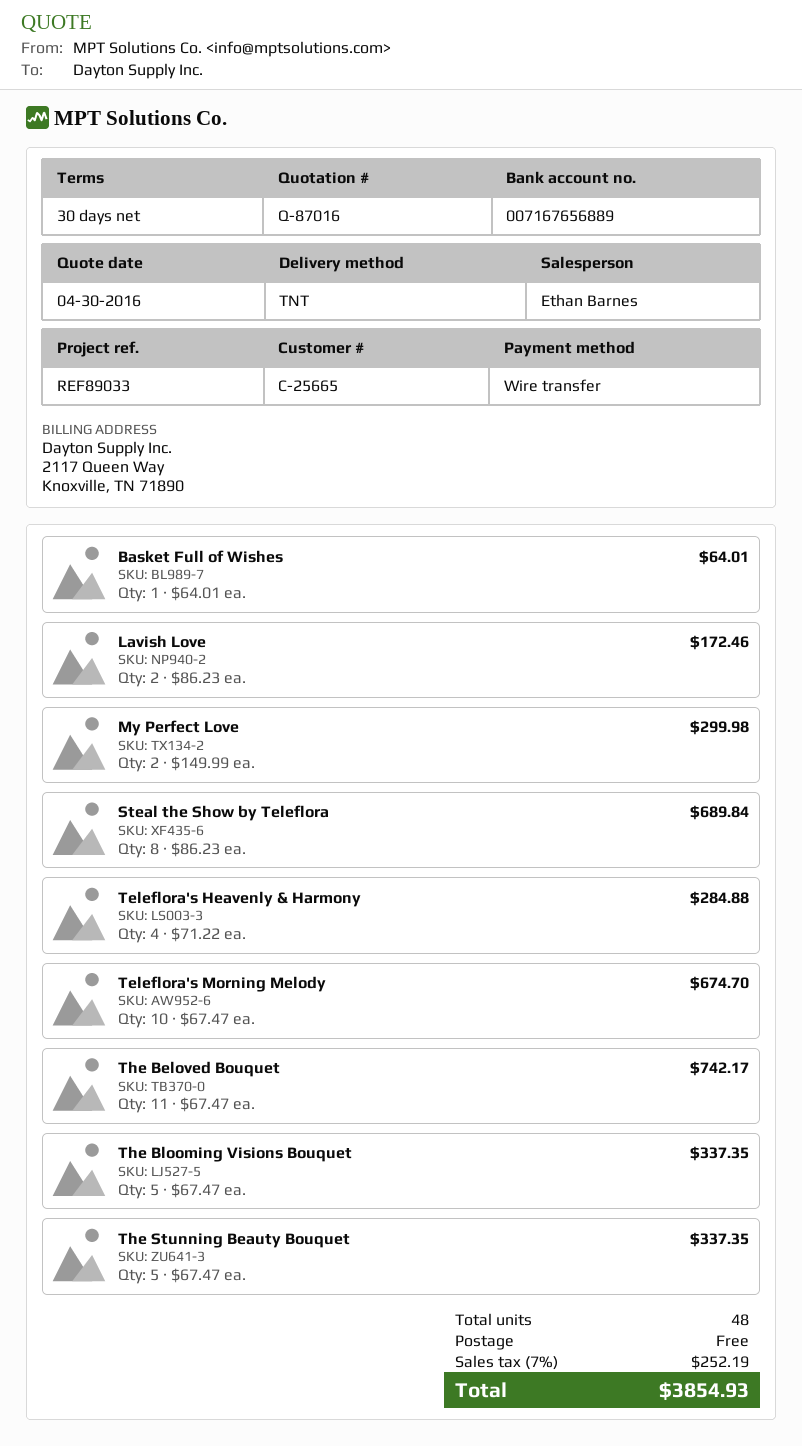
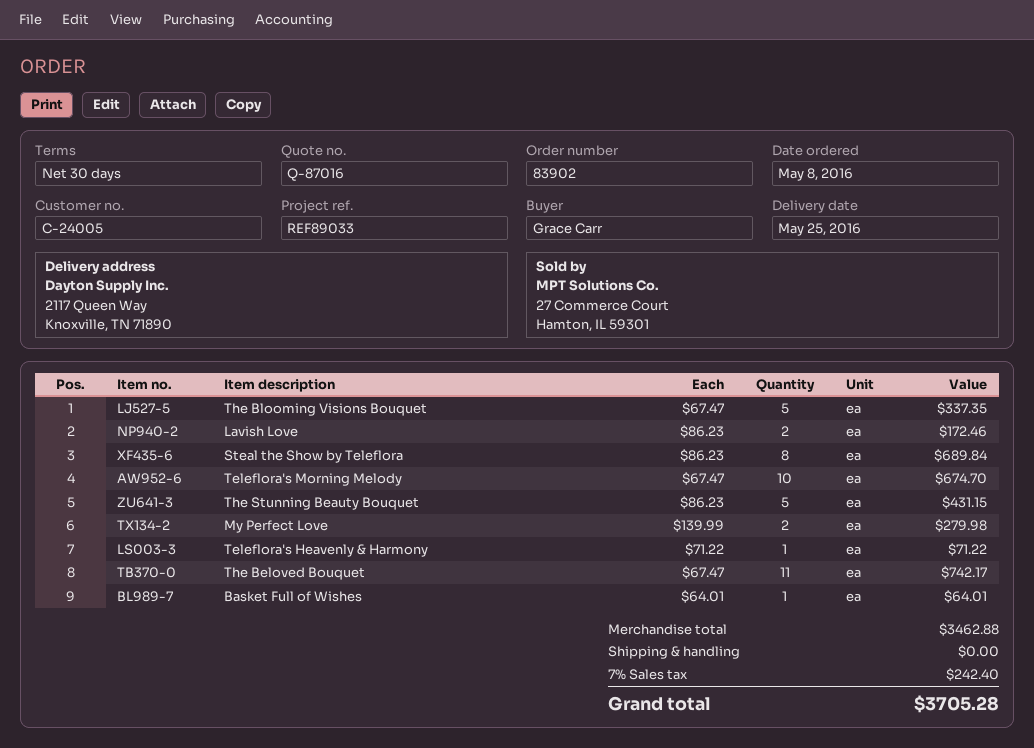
customer number: C-25665 -> C-24005
My Perfect Love: 2 x 149.99 = 299.98 -> 2 x 139.99 = 279.98
Teleflora's Heavenly & Harmony: 4 x 71.22 = 284.88 -> 1 x 71.22 = 71.22
The Stunning Beauty Bouquet: 5 x 67.47 = 337.35 -> 5 x 86.23 = 431.15
tax: 7% = 252.19 -> 7% = 242.40
total: 3854.93 -> 3705.28

